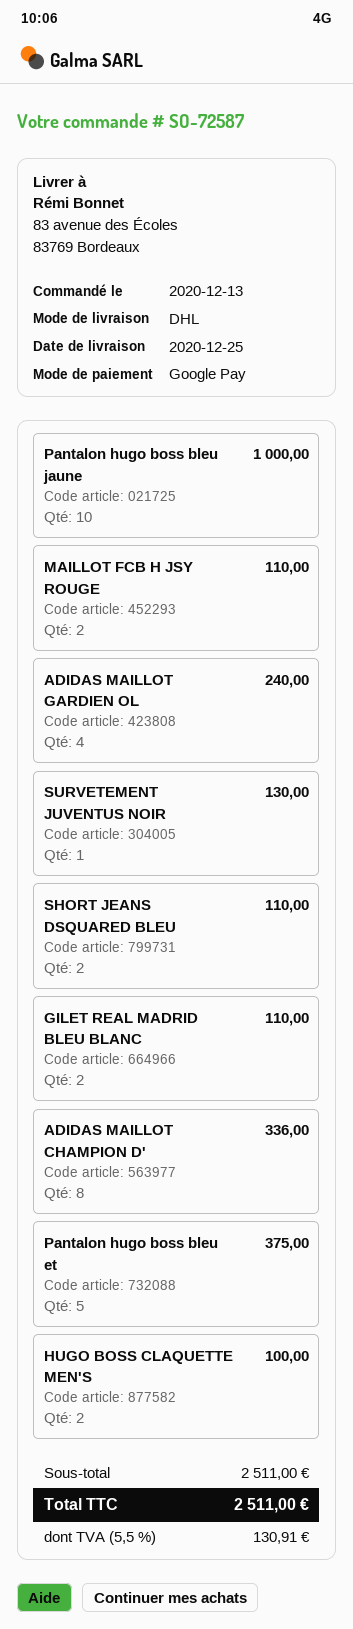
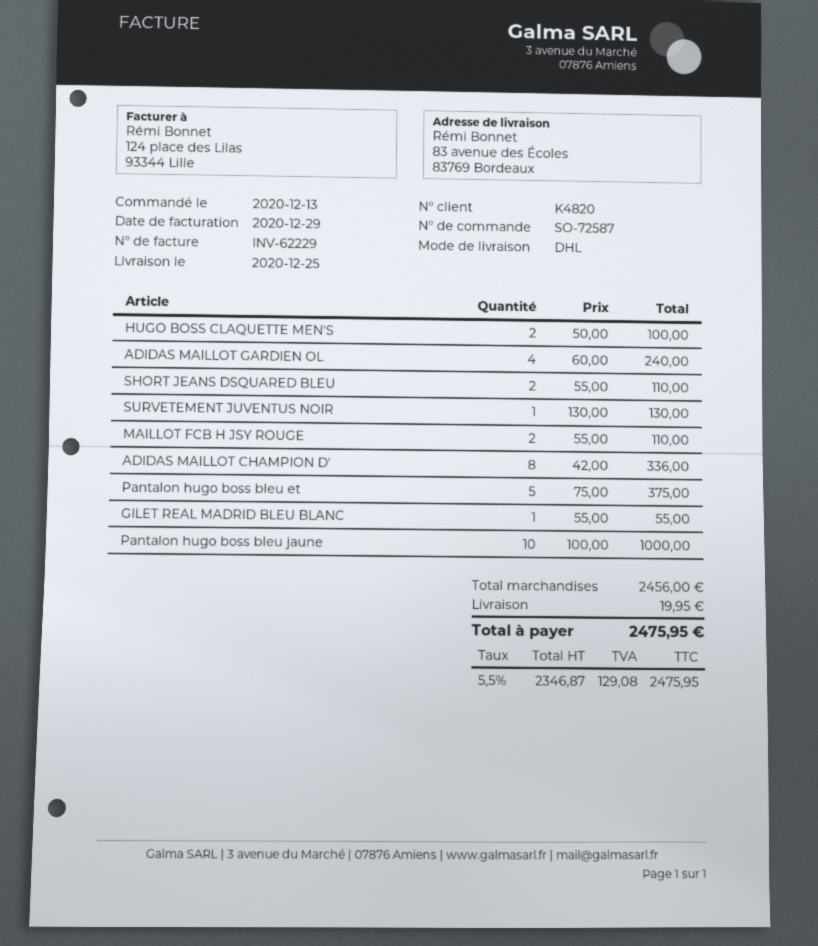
GILET REAL MADRID BLEU BLANC: 2 for 110.00 -> 1 for 55.00
subtotal: 2511.00 -> 2456.00
shipping: none -> 19.95
tax: 5.5% = 130.91 -> 5.5% = 129.08
total: 2511.00 -> 2475.95

